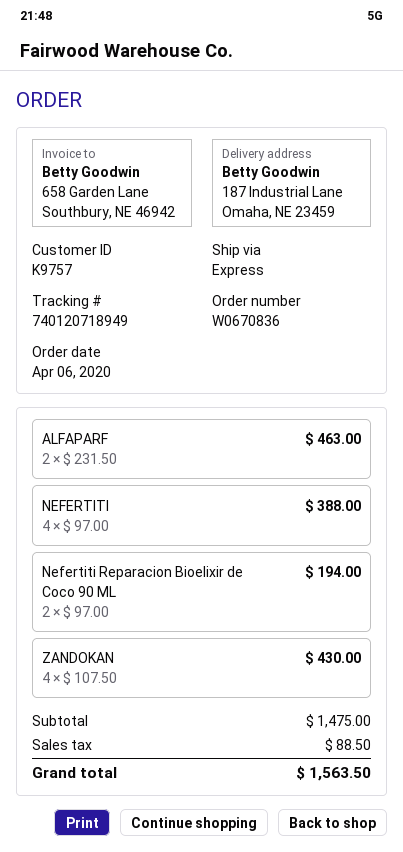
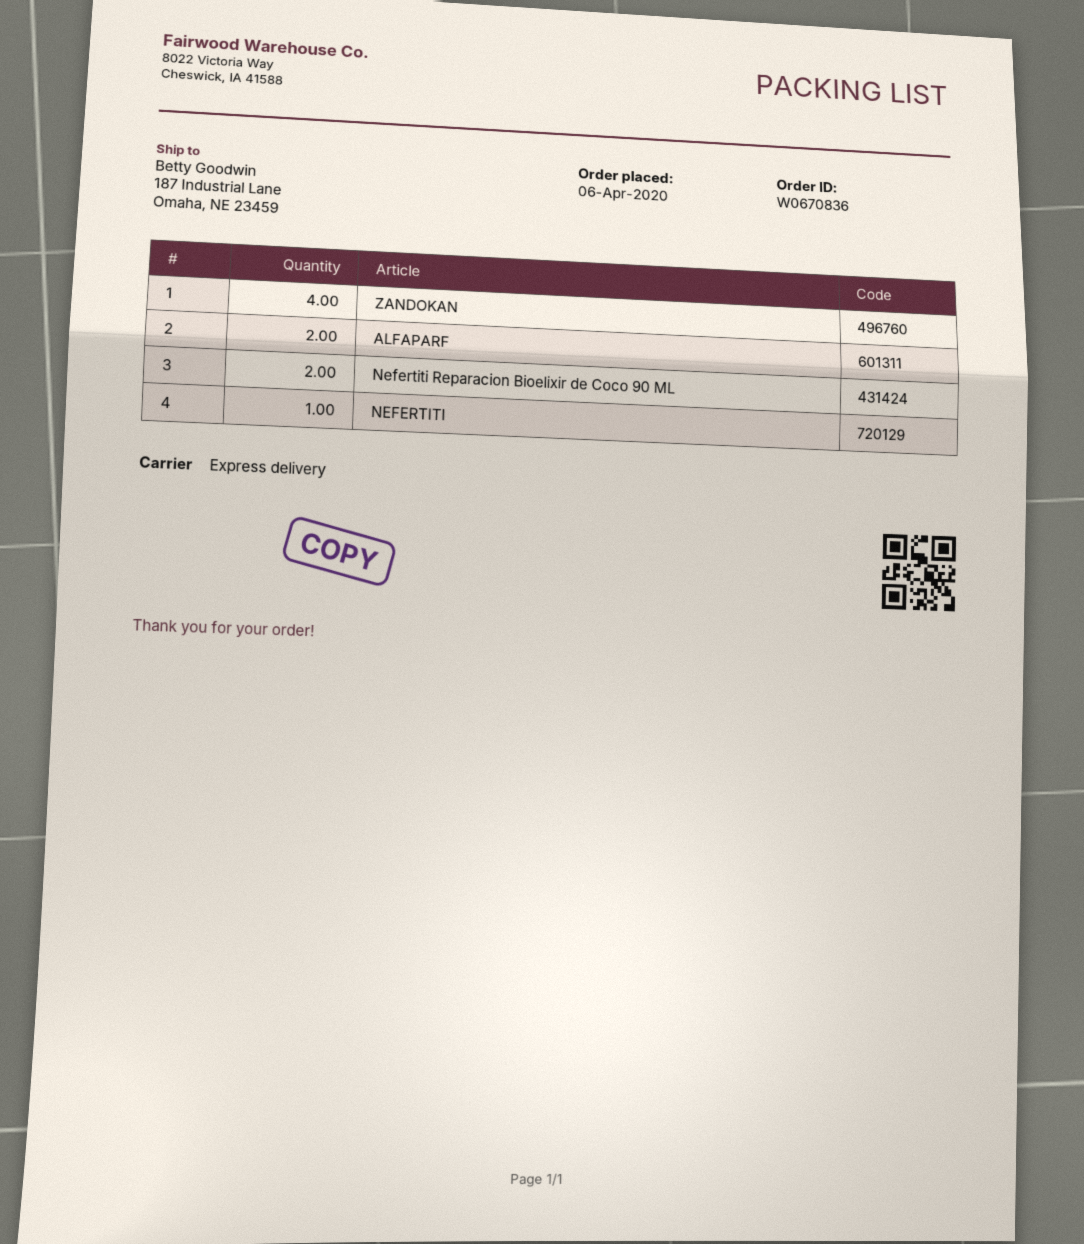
NEFERTITI: 4 -> 1

